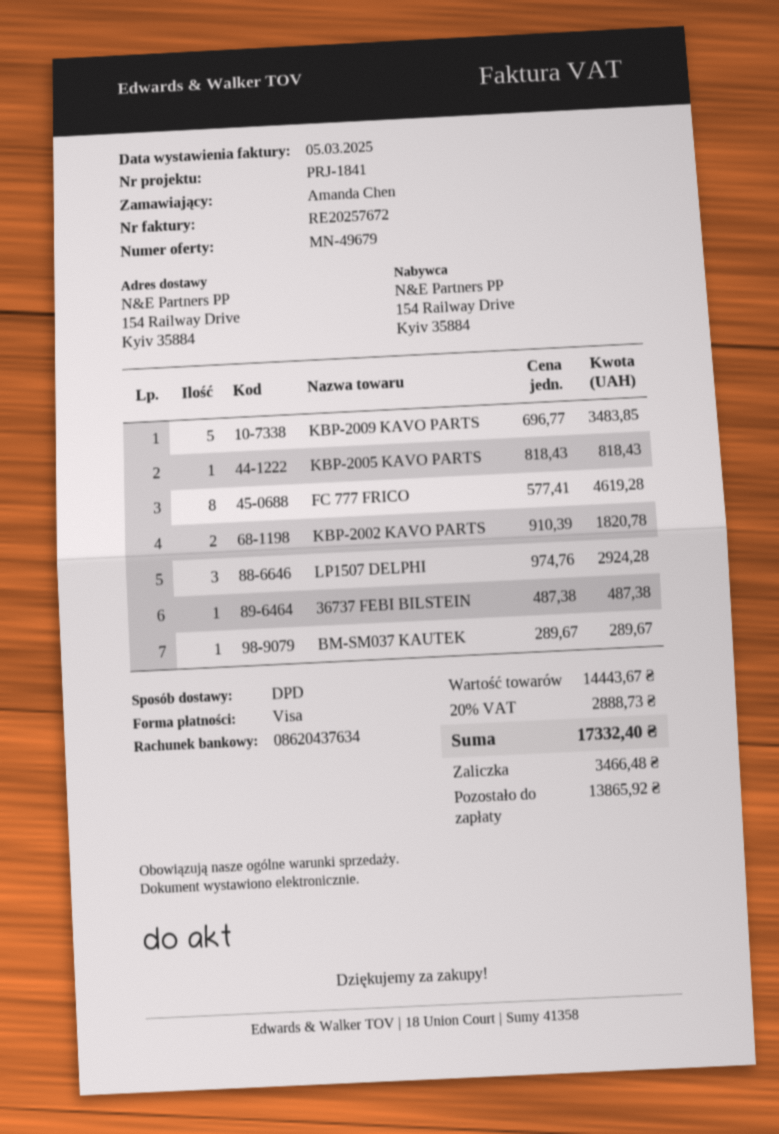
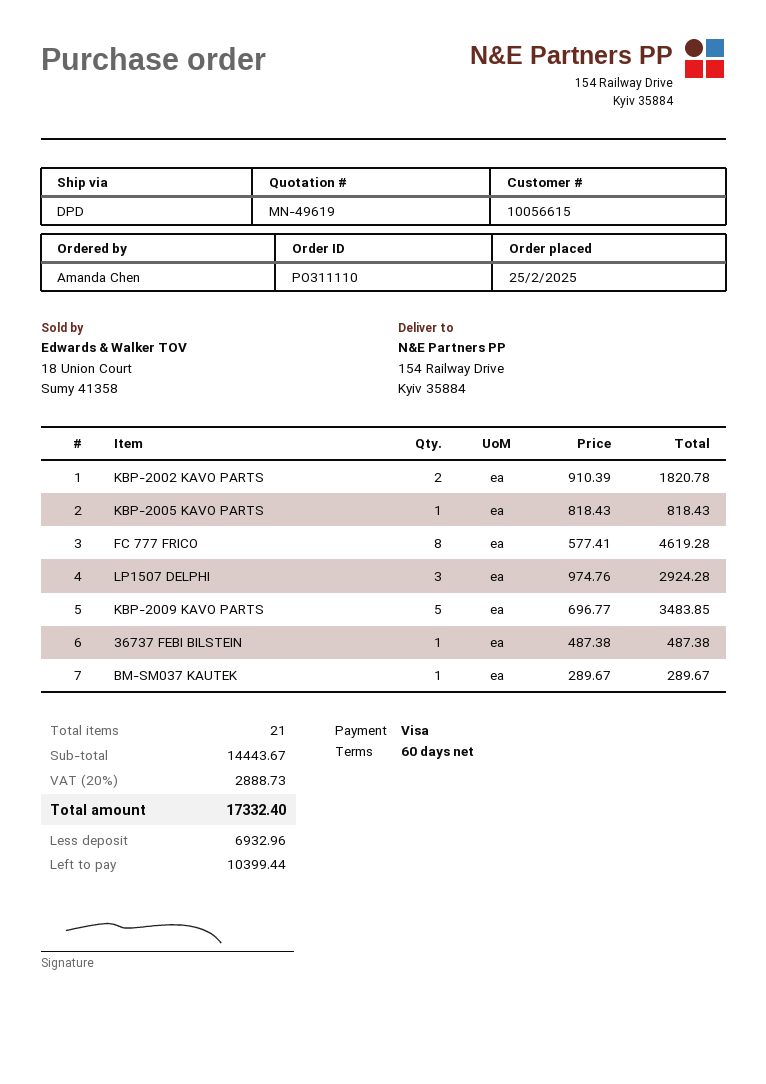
quote number: MN-49679 -> MN-49619
deposit: 3466.48 -> 6932.96
balance: 13865.92 -> 10399.44

